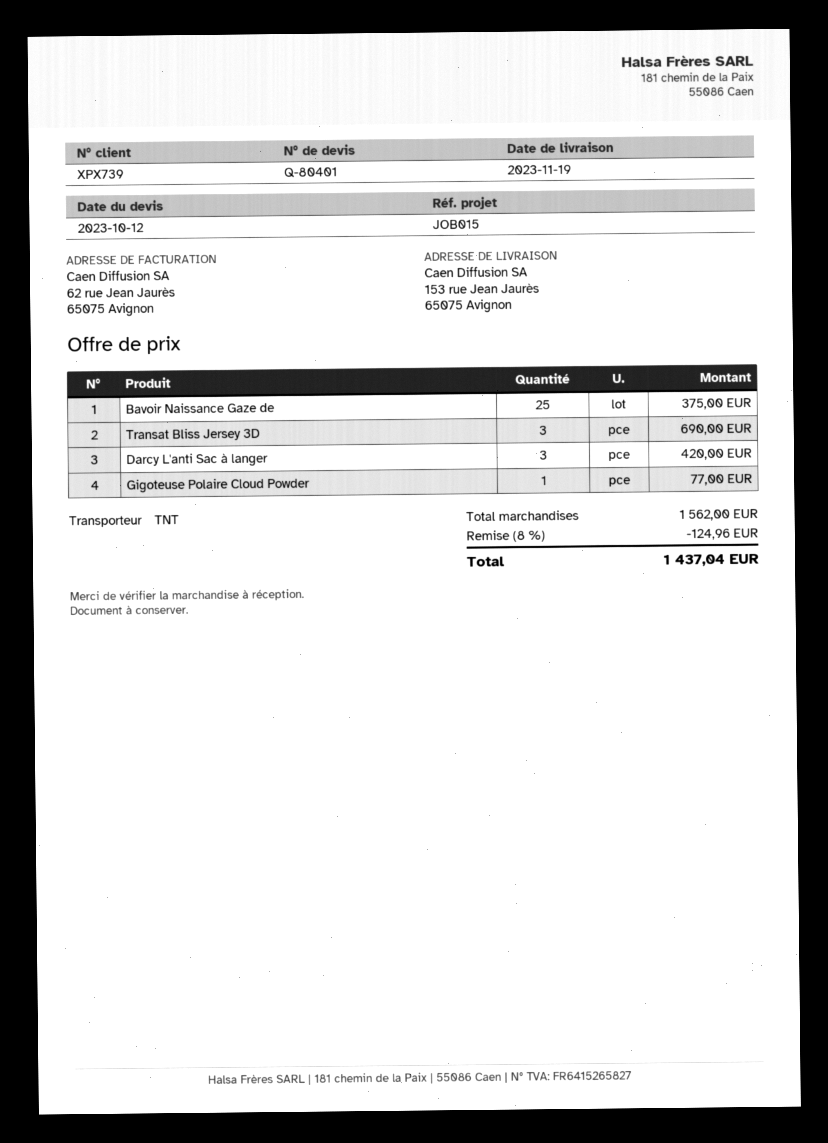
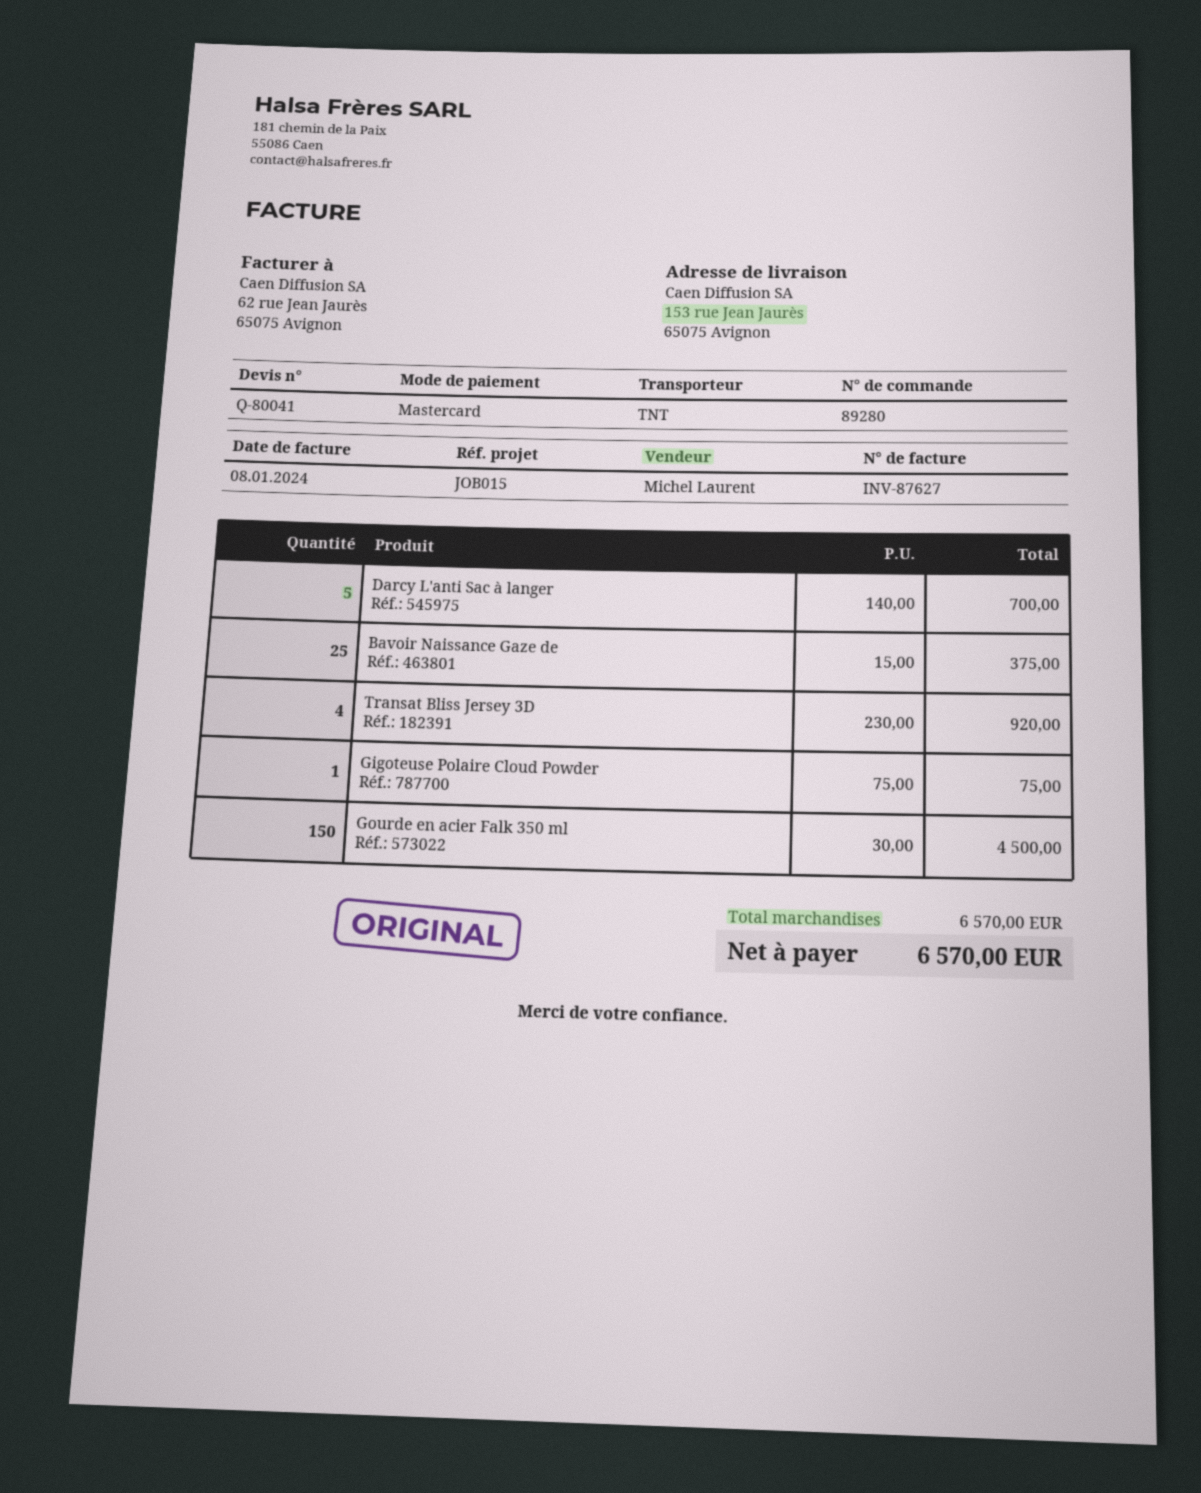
quote number: Q-80401 -> Q-80041
Transat Bliss Jersey 3D: 3 for 690.00 -> 4 for 920.00
Darcy L'anti Sac à langer: 3 for 420.00 -> 5 for 700.00
Gigoteuse Polaire Cloud Powder: 1 for 77.00 -> 1 for 75.00
Gourde en acier Falk 350 ml: none -> 150 for 4500.00
subtotal: 1562.00 -> 6570.00
discount: 8% = 124.96 -> none
total: 1437.04 -> 6570.00

